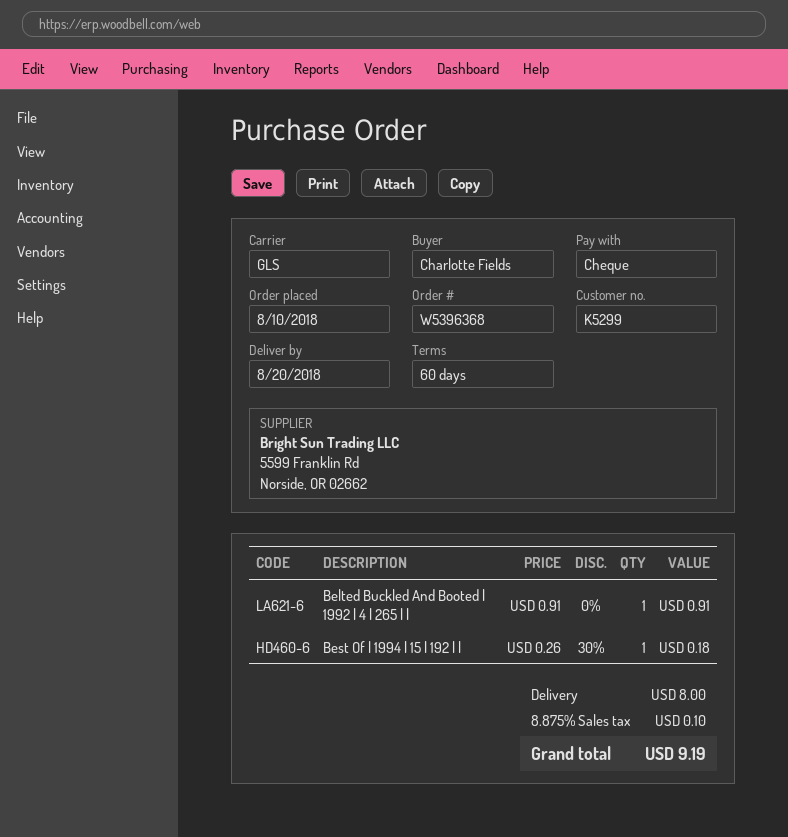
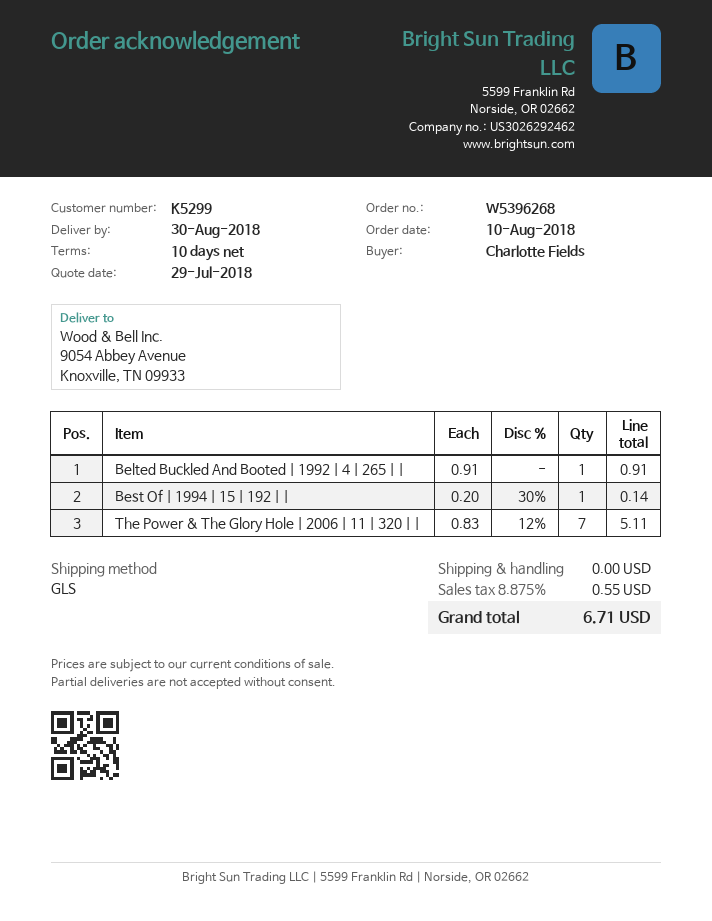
order number: W5396368 -> W5396268
delivery date: 2018-08-20 -> 2018-08-30
payment terms: 60 days -> 10 days
Best Of | 1994 | 15 | 192 | |: 1 x 0.26 - 30% = 0.18 -> 1 x 0.20 - 30% = 0.14
The Power & The Glory Hole | 2006 | 11 | 320 | |: none -> 7 x 0.83 - 12% = 5.11
shipping: 8.00 -> 0.00
tax: 8.875% = 0.10 -> 8.875% = 0.55
total: 9.19 -> 6.71

